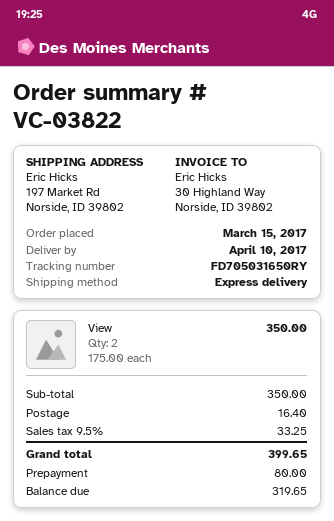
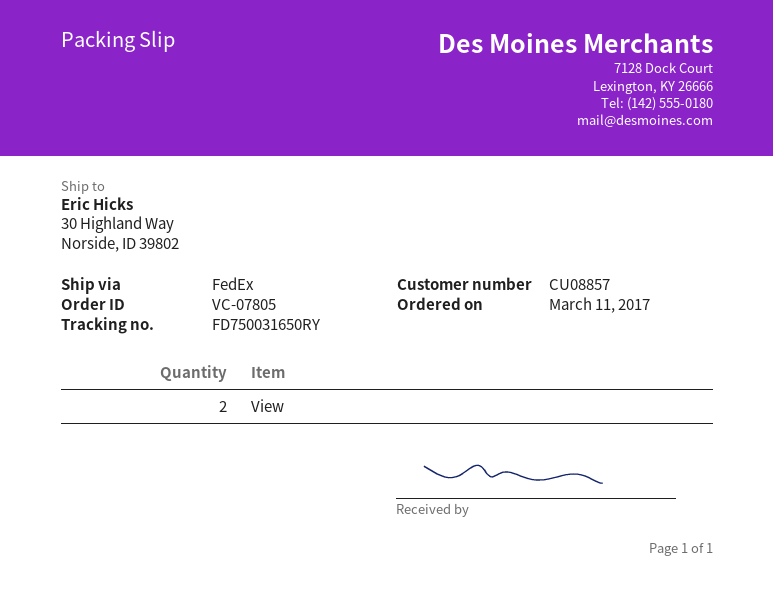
order number: VC-03822 -> VC-07805
order date: 2017-03-15 -> 2017-03-11
shipping method: express -> FedEx
tracking number: FD705031650RY -> FD750031650RY
ship to: 197 Market Rd, Norside, ID 39802 -> 30 Highland Way, Norside, ID 39802

